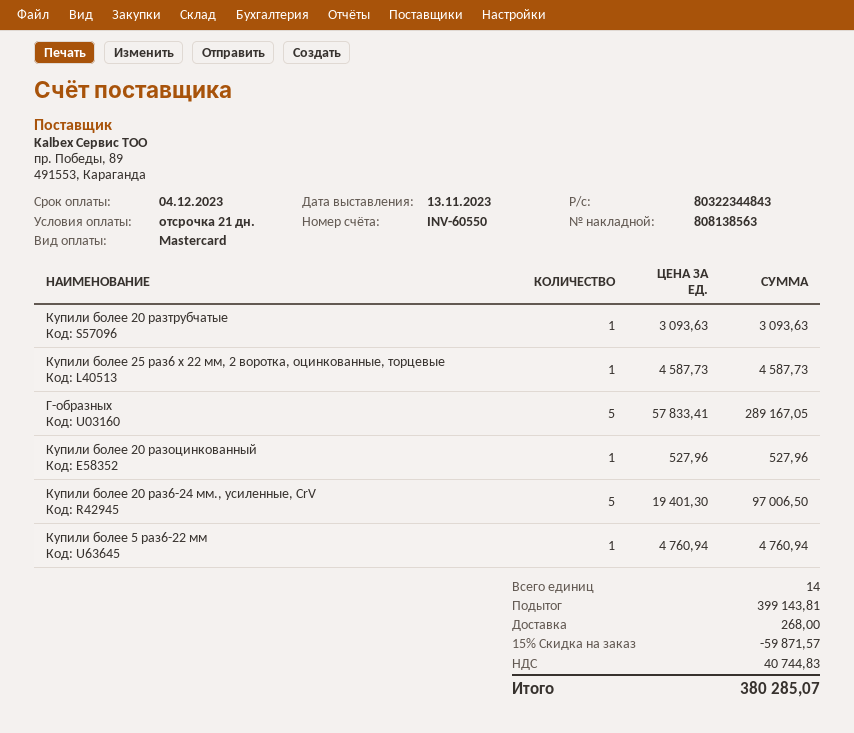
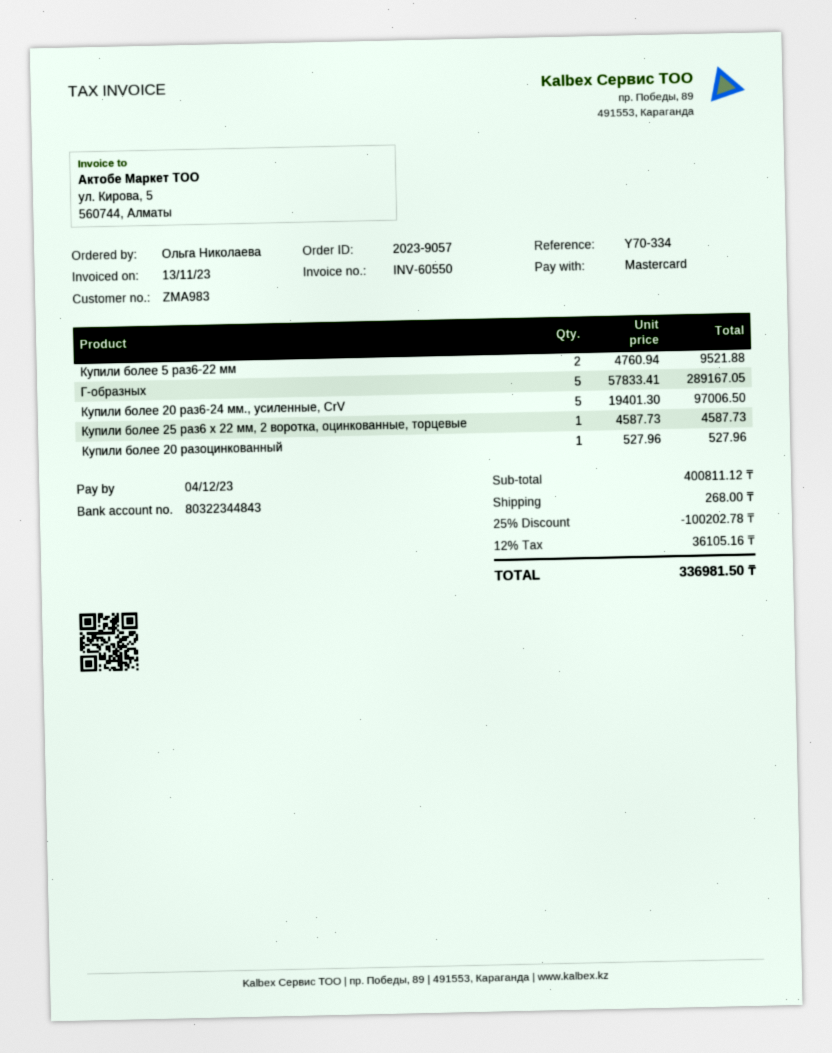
Купили более 20 разтрубчатые: 1 x 3093.63 = 3093.63 -> none
Купили более 5 раз6-22 мм: 1 x 4760.94 = 4760.94 -> 2 x 4760.94 = 9521.88
subtotal: 399143.81 -> 400811.12
discount: 15% = 59871.57 -> 25% = 100202.78
tax: 40744.83 -> 36105.16
total: 380285.07 -> 336981.50

